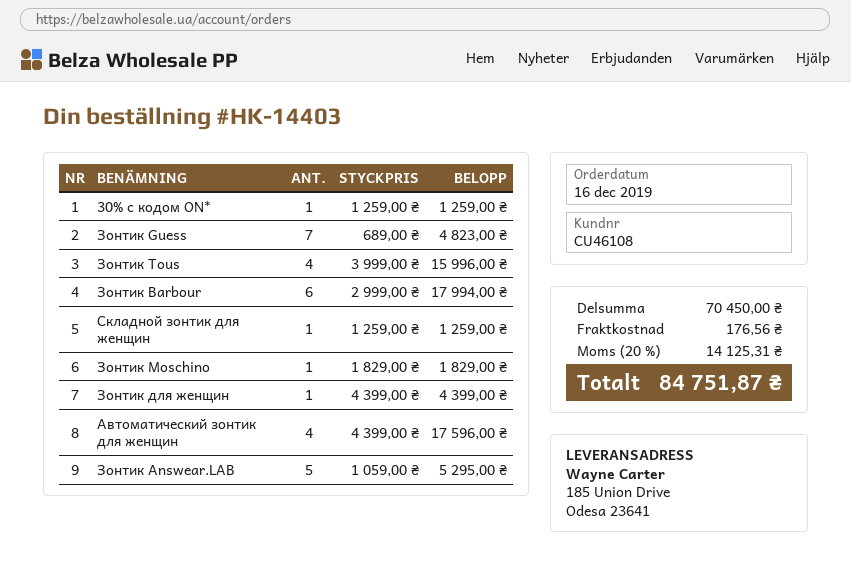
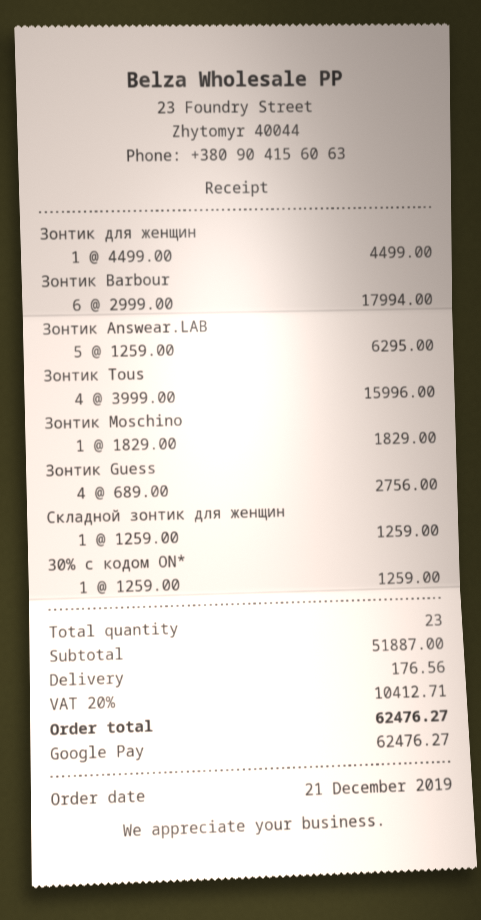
order date: 2019-12-16 -> 2019-12-21
Зонтик Guess: 7 x 689.00 = 4823.00 -> 4 x 689.00 = 2756.00
Зонтик для женщин: 1 x 4399.00 = 4399.00 -> 1 x 4499.00 = 4499.00
Автоматический зонтик для женщин: 4 x 4399.00 = 17596.00 -> none
Зонтик Answear.LAB: 5 x 1059.00 = 5295.00 -> 5 x 1259.00 = 6295.00
subtotal: 70450.00 -> 51887.00
tax: 20% = 14125.31 -> 20% = 10412.71
total: 84751.87 -> 62476.27

